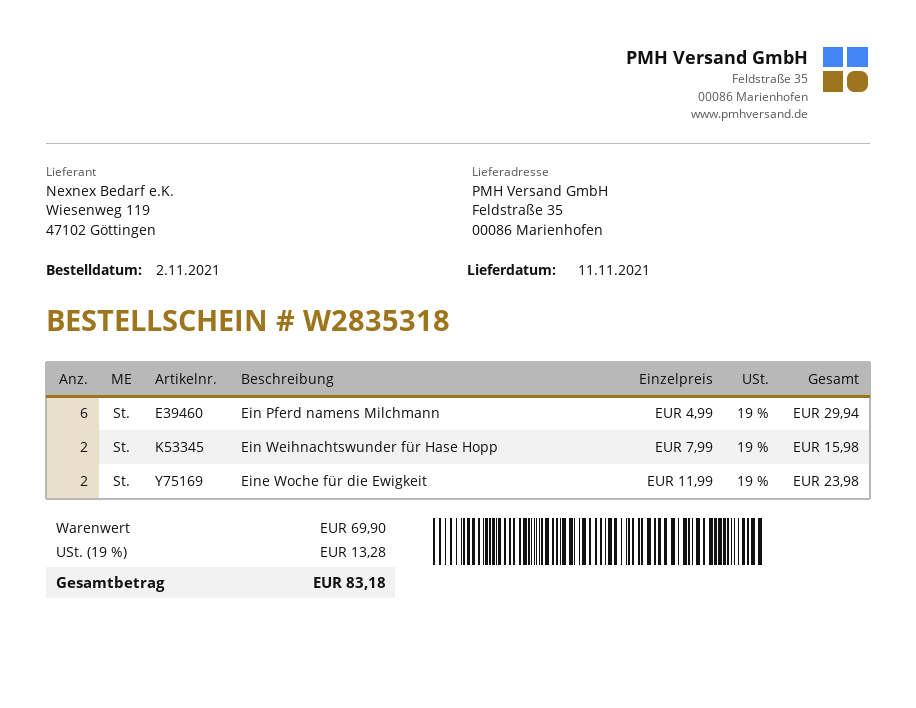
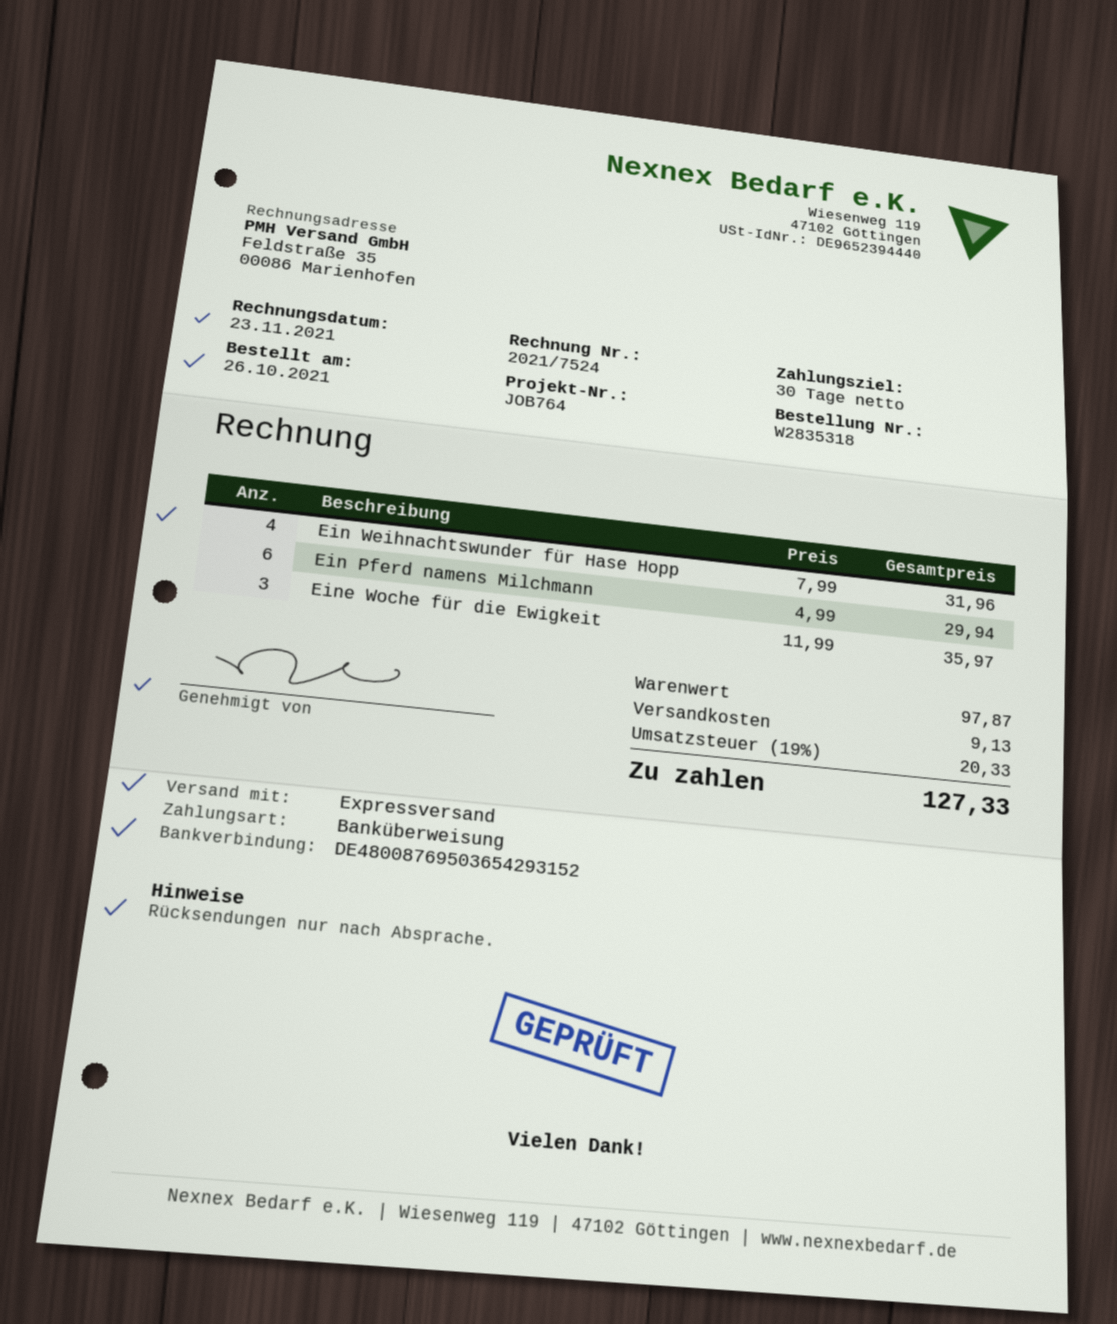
order date: 2021-11-02 -> 2021-10-26
Ein Weihnachtswunder für Hase Hopp: 2 x 7.99 = 15.98 -> 4 x 7.99 = 31.96
Eine Woche für die Ewigkeit: 2 x 11.99 = 23.98 -> 3 x 11.99 = 35.97
subtotal: 69.90 -> 97.87
shipping: none -> 9.13
tax: 19% = 13.28 -> 19% = 20.33
total: 83.18 -> 127.33

